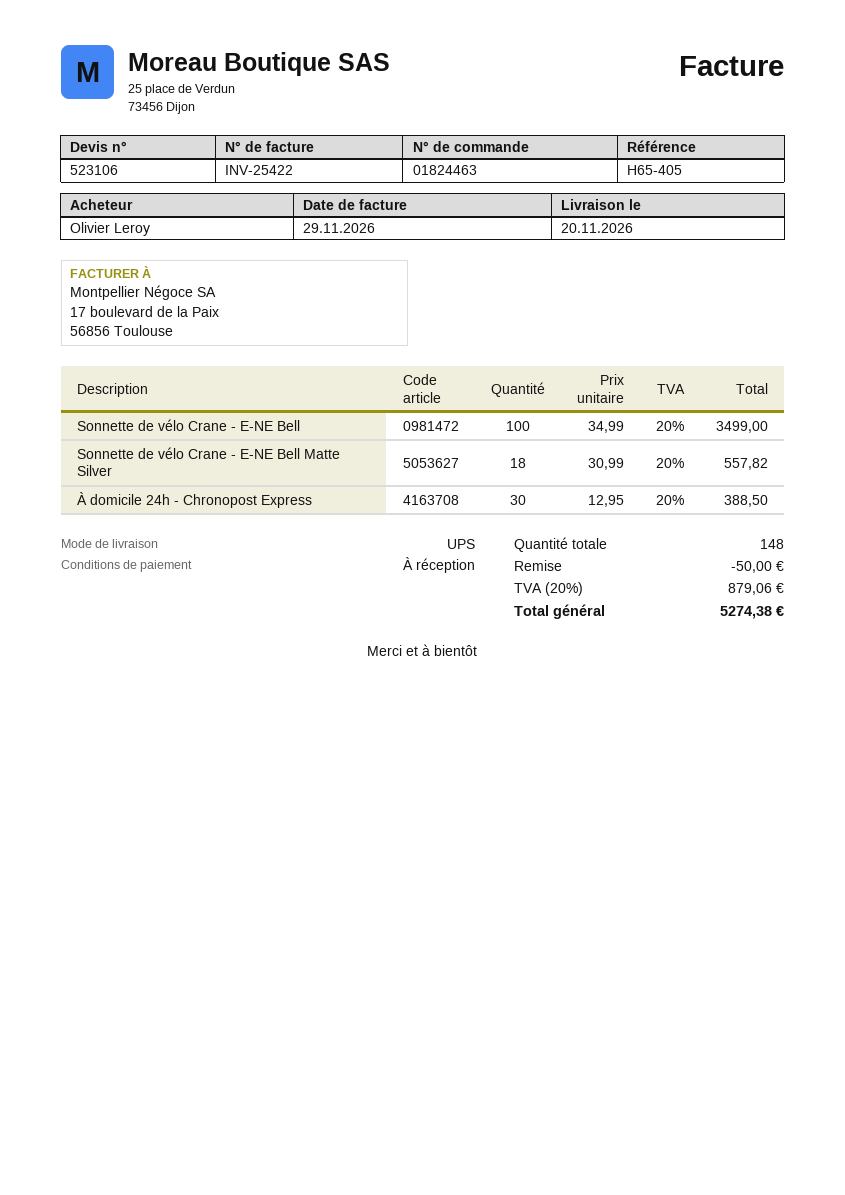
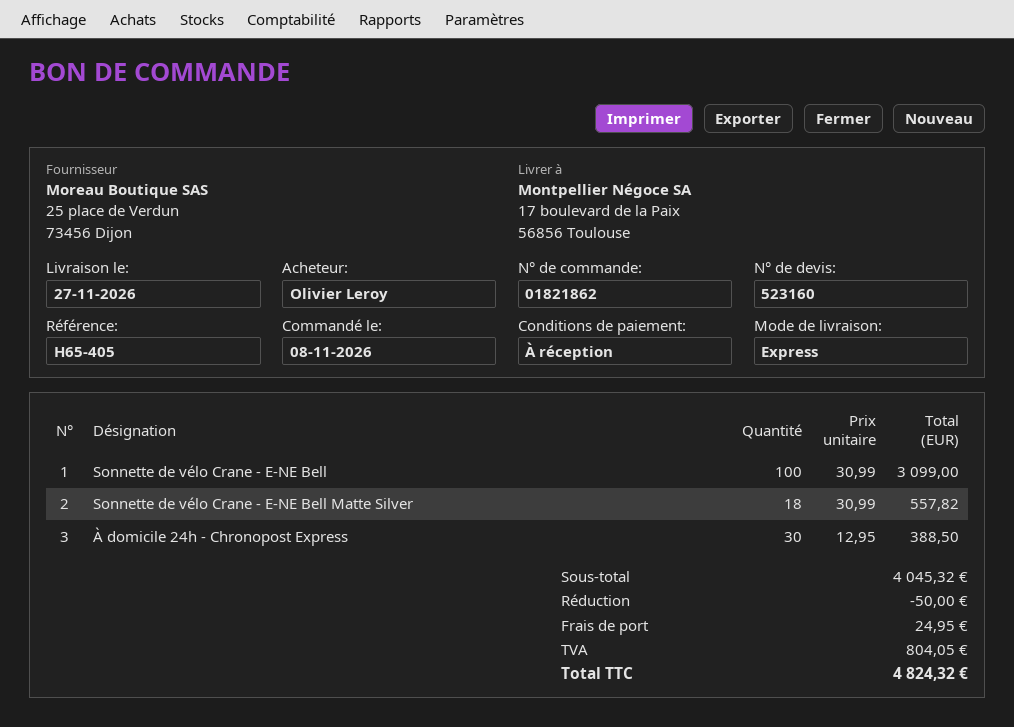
quote number: 523106 -> 523160
order number: 01824463 -> 01821862
delivery date: 2026-11-20 -> 2026-11-27
shipping method: UPS -> express
Sonnette de vélo Crane - E-NE Bell: 100 x 34.99 = 3499.00 -> 100 x 30.99 = 3099.00
shipping: none -> 24.95
tax: 879.06 -> 804.05
total: 5274.38 -> 4824.32

